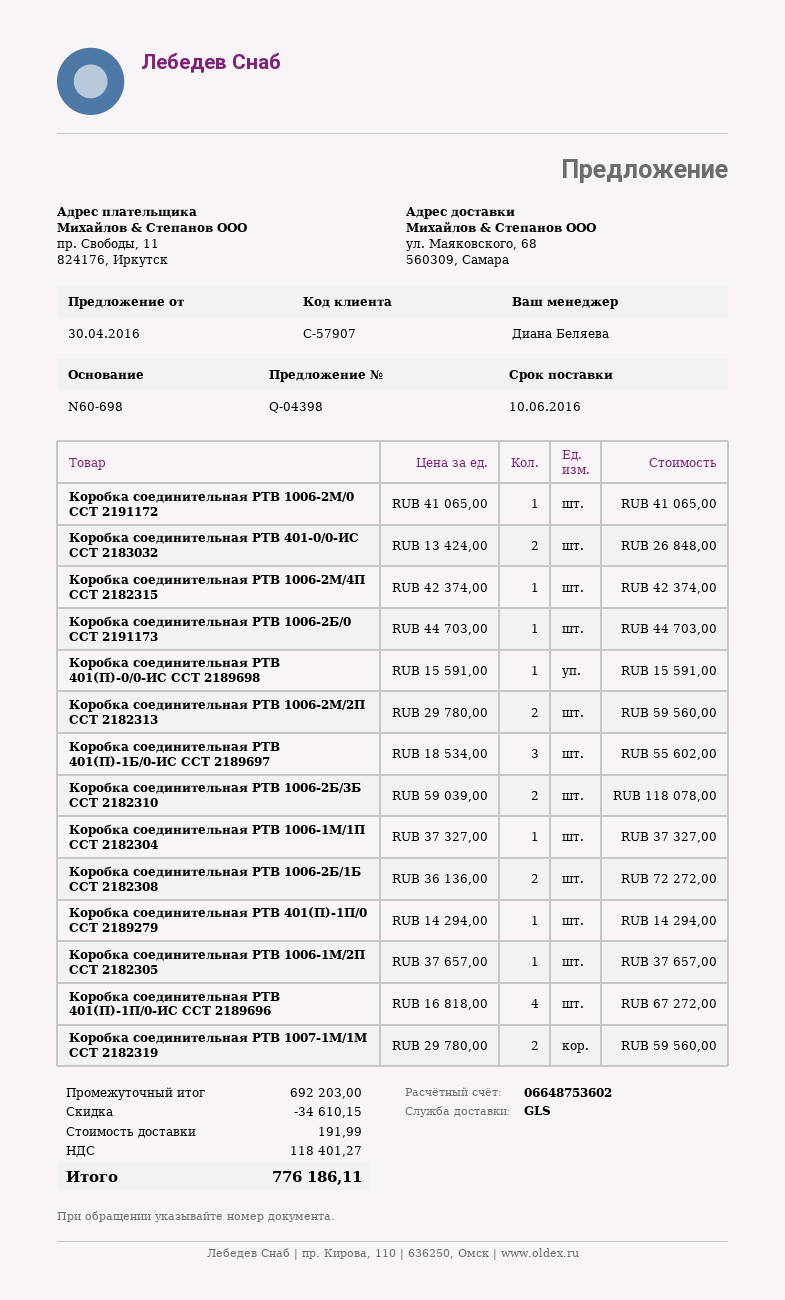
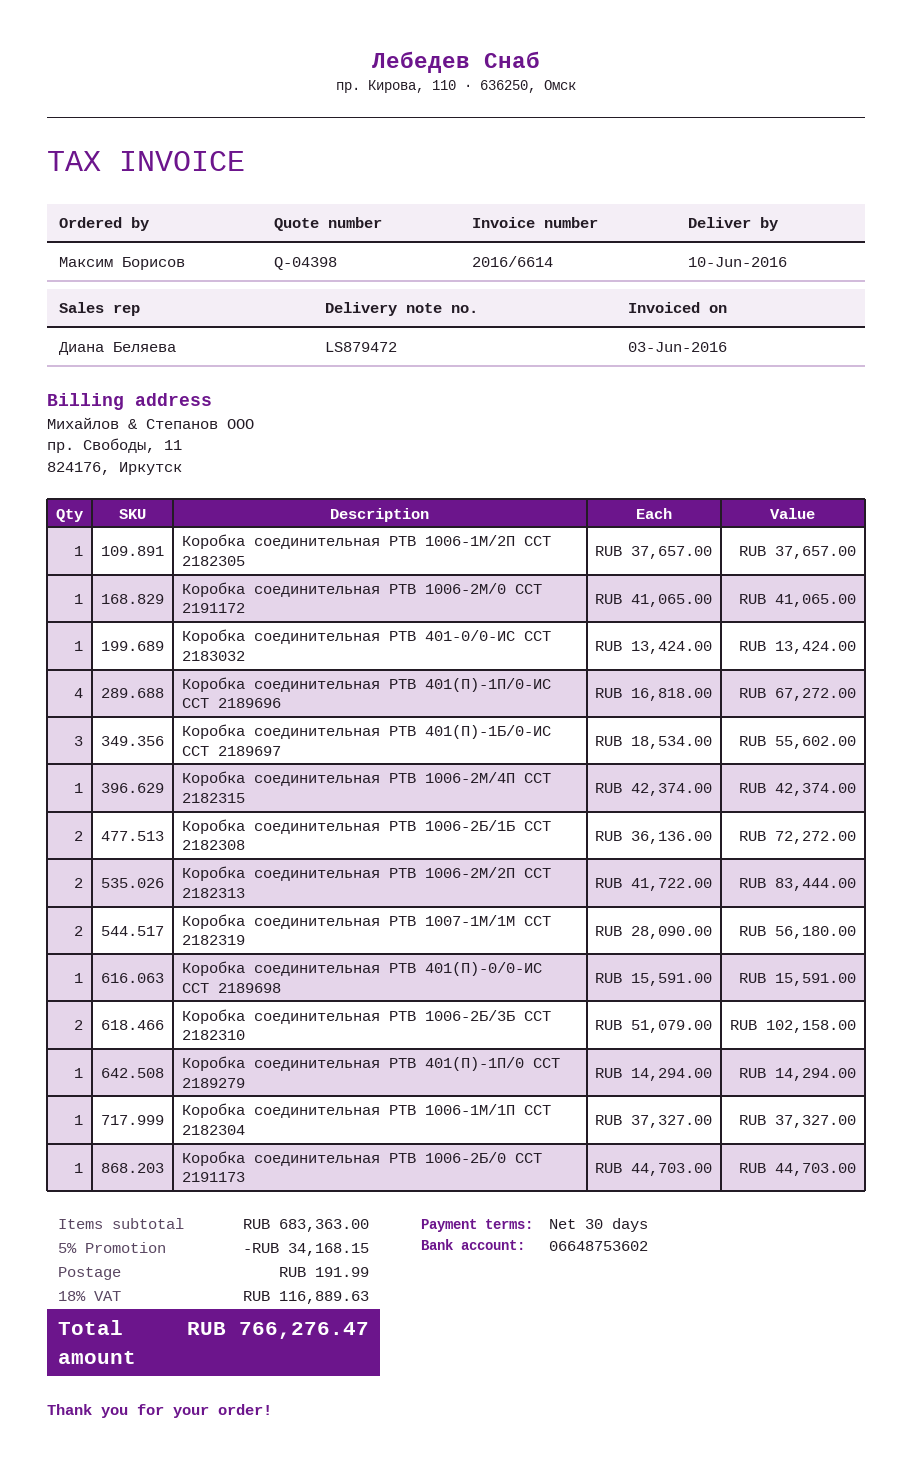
Коробка соединительная РТВ 401-0/0-ИС ССТ 2183032: 2 x 13424.00 = 26848.00 -> 1 x 13424.00 = 13424.00
Коробка соединительная РТВ 1006-2М/2П ССТ 2182313: 2 x 29780.00 = 59560.00 -> 2 x 41722.00 = 83444.00
Коробка соединительная РТВ 1006-2Б/3Б ССТ 2182310: 2 x 59039.00 = 118078.00 -> 2 x 51079.00 = 102158.00
Коробка соединительная РТВ 1007-1М/1М ССТ 2182319: 2 x 29780.00 = 59560.00 -> 2 x 28090.00 = 56180.00
subtotal: 692203.00 -> 683363.00
discount: 34610.15 -> 34168.15
tax: 118401.27 -> 116889.63
total: 776186.11 -> 766276.47

